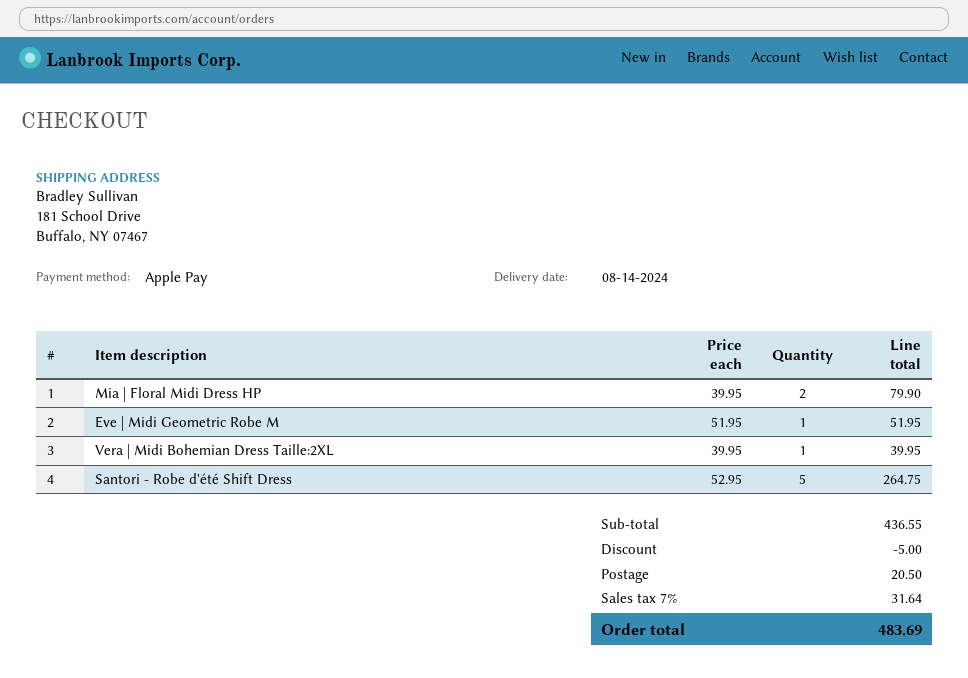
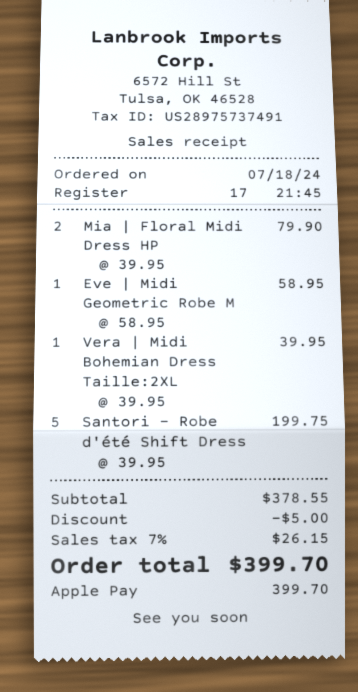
Eve | Midi Geometric Robe M: 1 x 51.95 = 51.95 -> 1 x 58.95 = 58.95
Santori - Robe d'été Shift Dress: 5 x 52.95 = 264.75 -> 5 x 39.95 = 199.75
subtotal: 436.55 -> 378.55
shipping: 20.50 -> none
tax: 7% = 31.64 -> 7% = 26.15
total: 483.69 -> 399.70

